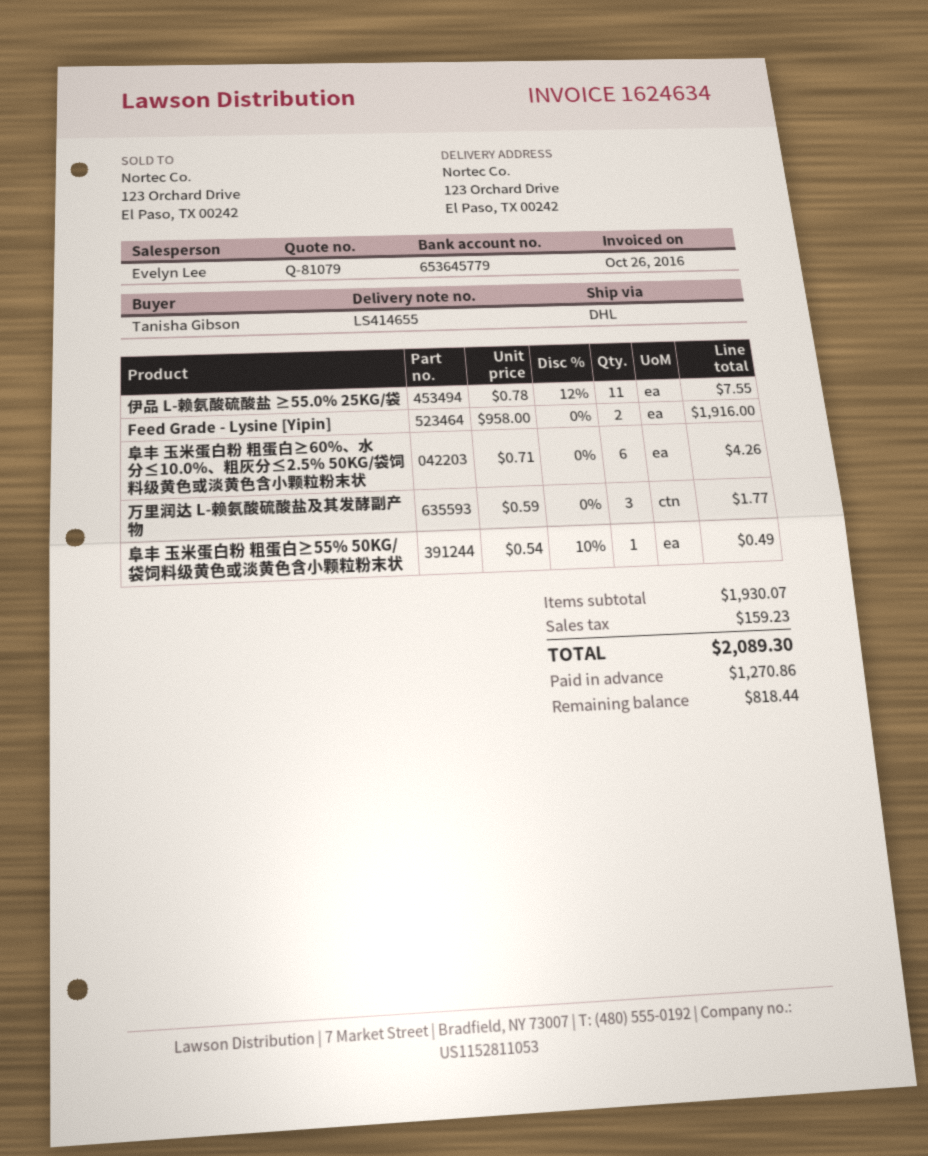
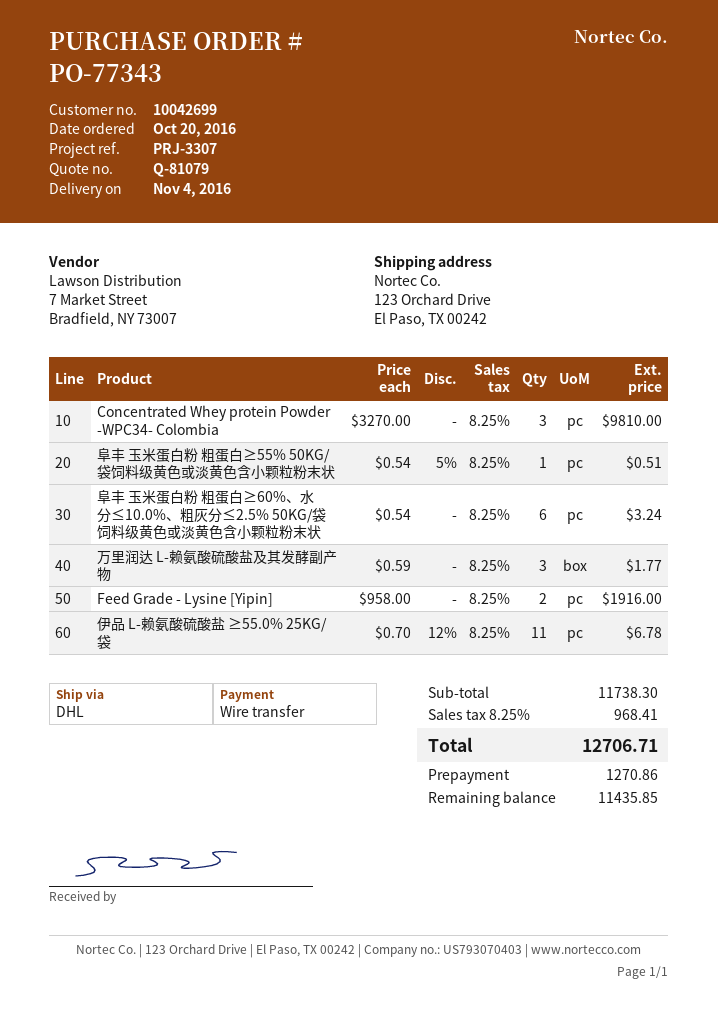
伊品 L-赖氨酸硫酸盐 ≥55.0% 25KG/袋: 11 x 0.78 - 12% = 7.55 -> 11 x 0.70 - 12% = 6.78
阜丰 玉米蛋白粉 粗蛋白≥60%、水分≤10.0%、粗灰分≤2.5% 50KG/袋饲料级黄色或淡黄色含小颗粒粉末状: 6 x 0.71 = 4.26 -> 6 x 0.54 = 3.24
阜丰 玉米蛋白粉 粗蛋白≥55% 50KG/袋饲料级黄色或淡黄色含小颗粒粉末状: 1 x 0.54 - 10% = 0.49 -> 1 x 0.54 - 5% = 0.51
Concentrated Whey protein Powder -WPC34- Colombia: none -> 3 x 3270.00 = 9810.00
subtotal: 1930.07 -> 11738.30
tax: 159.23 -> 968.41
total: 2089.30 -> 12706.71
balance: 818.44 -> 11435.85

